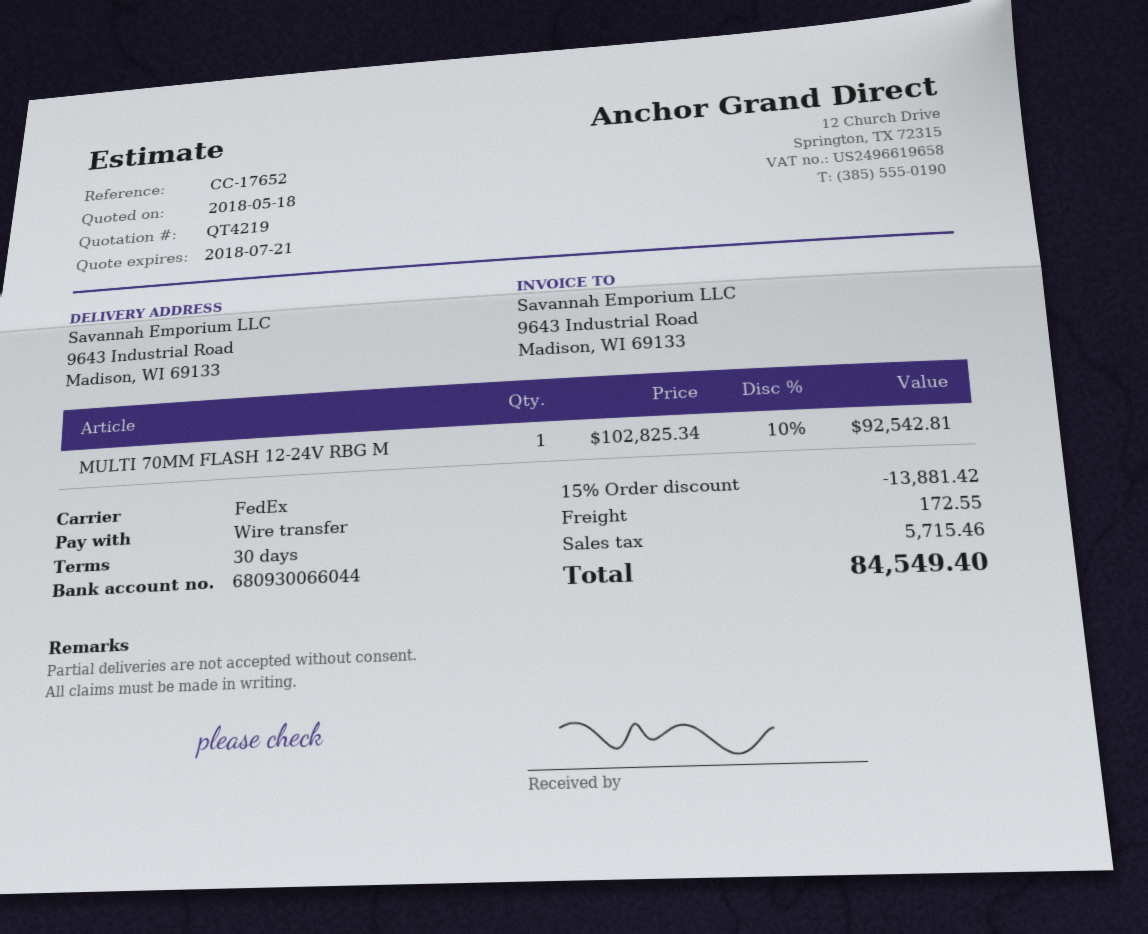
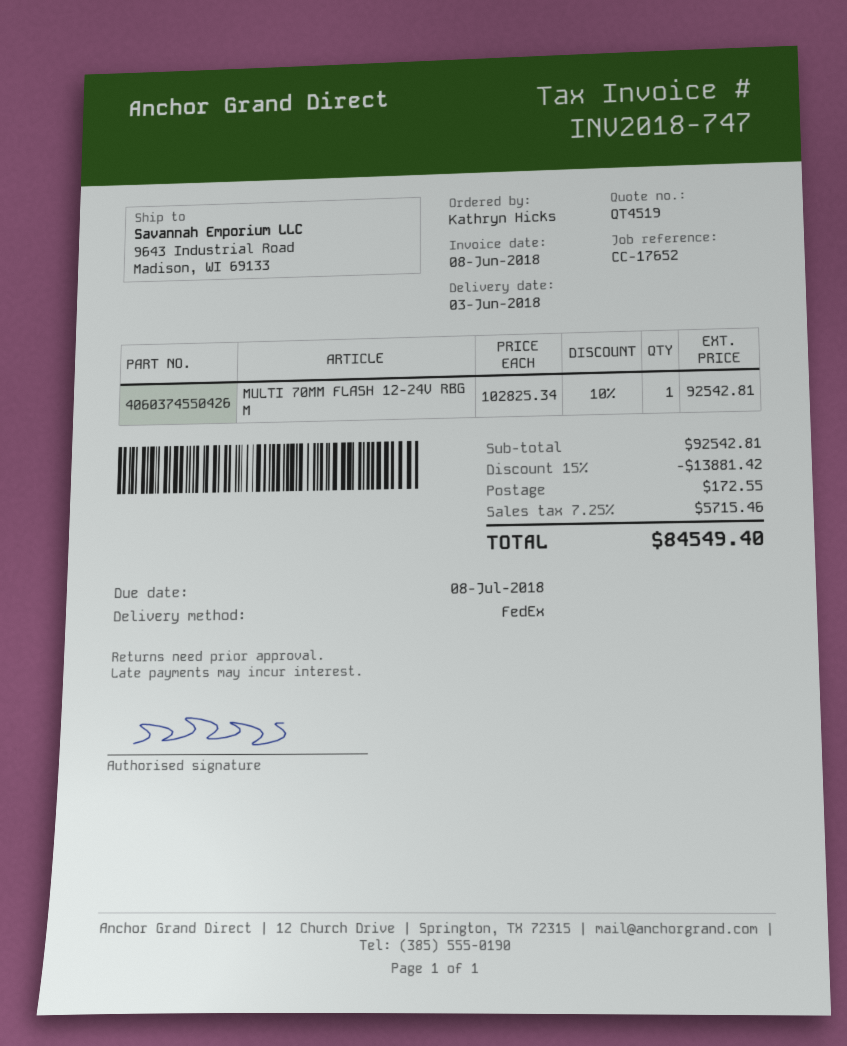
quote number: QT4219 -> QT4519

